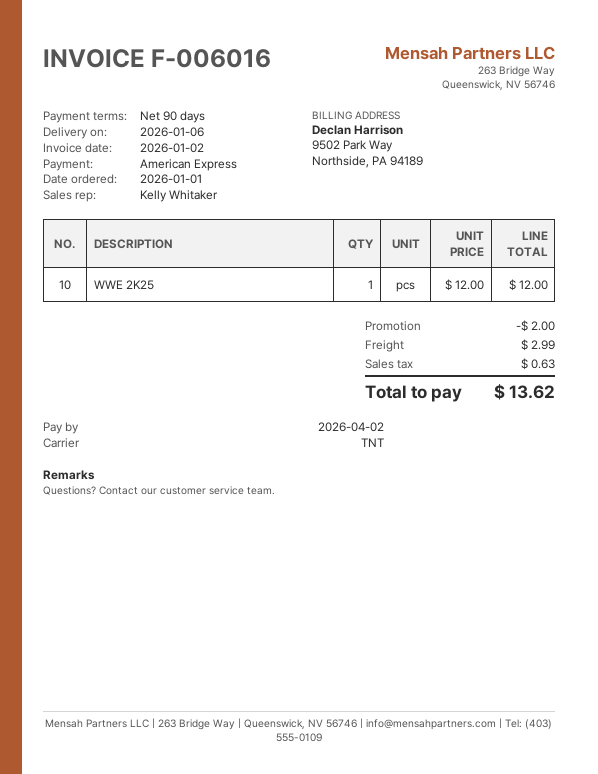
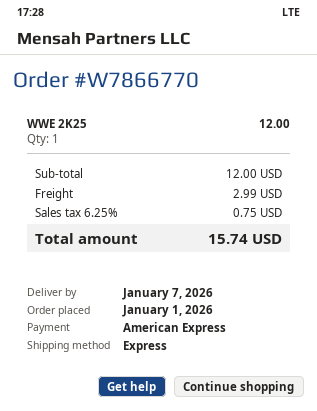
delivery date: 2026-01-06 -> 2026-01-07
shipping method: TNT -> express
discount: 2.00 -> none
tax: 0.63 -> 0.75
total: 13.62 -> 15.74

